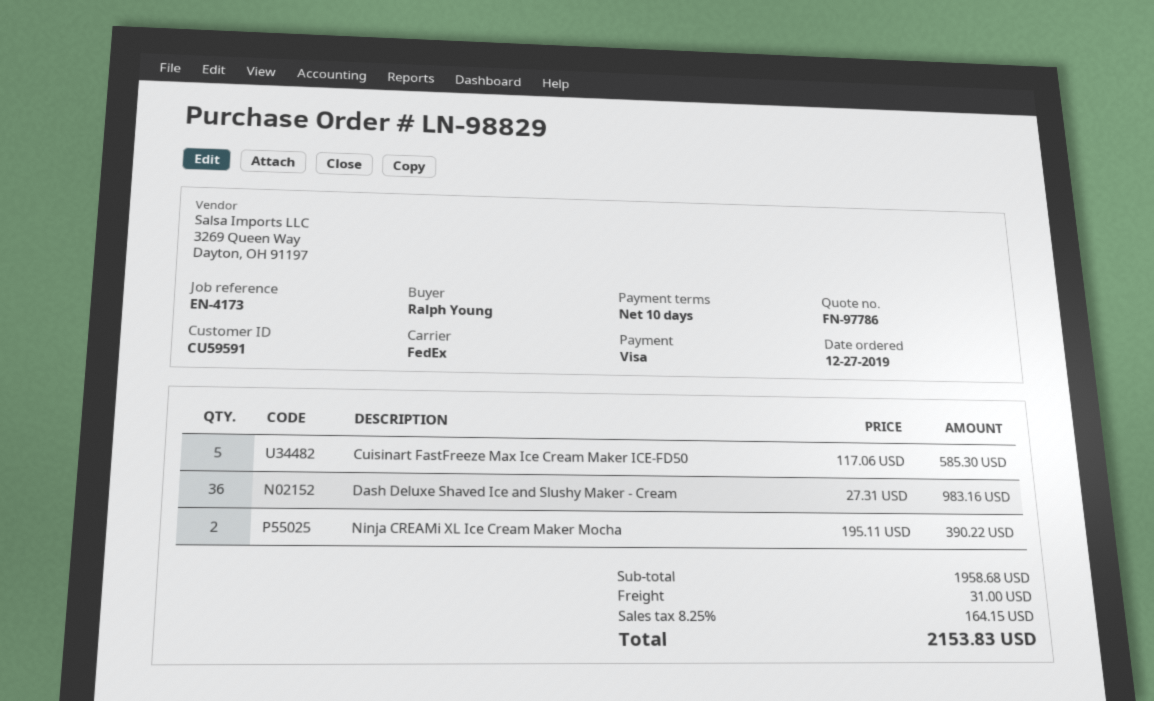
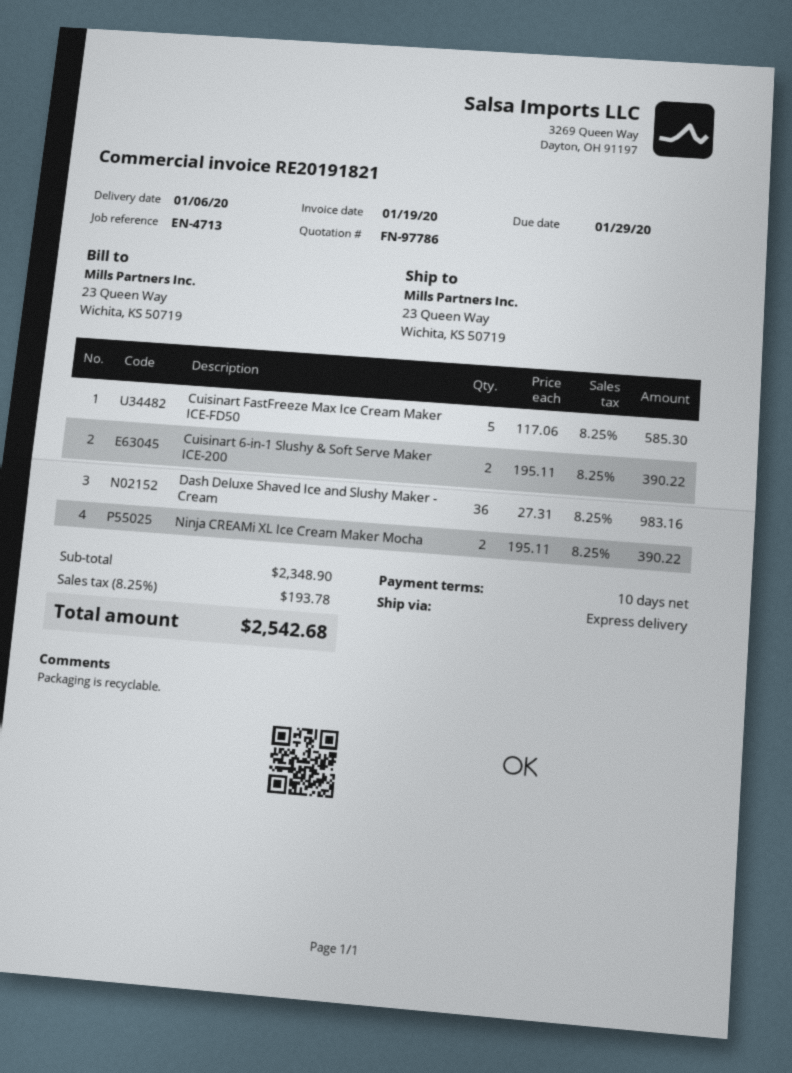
reference: EN-4173 -> EN-4713
shipping method: FedEx -> express
Cuisinart 6-in-1 Slushy & Soft Serve Maker ICE-200: none -> 2 x 195.11 = 390.22
subtotal: 1958.68 -> 2348.90
shipping: 31.00 -> none
tax: 8.25% = 164.15 -> 8.25% = 193.78
total: 2153.83 -> 2542.68

